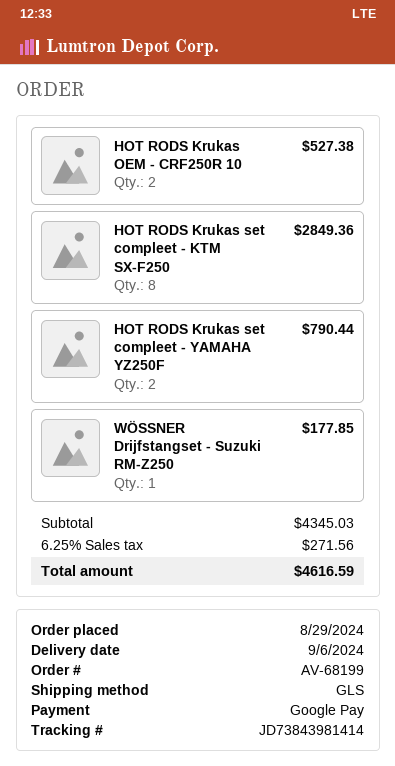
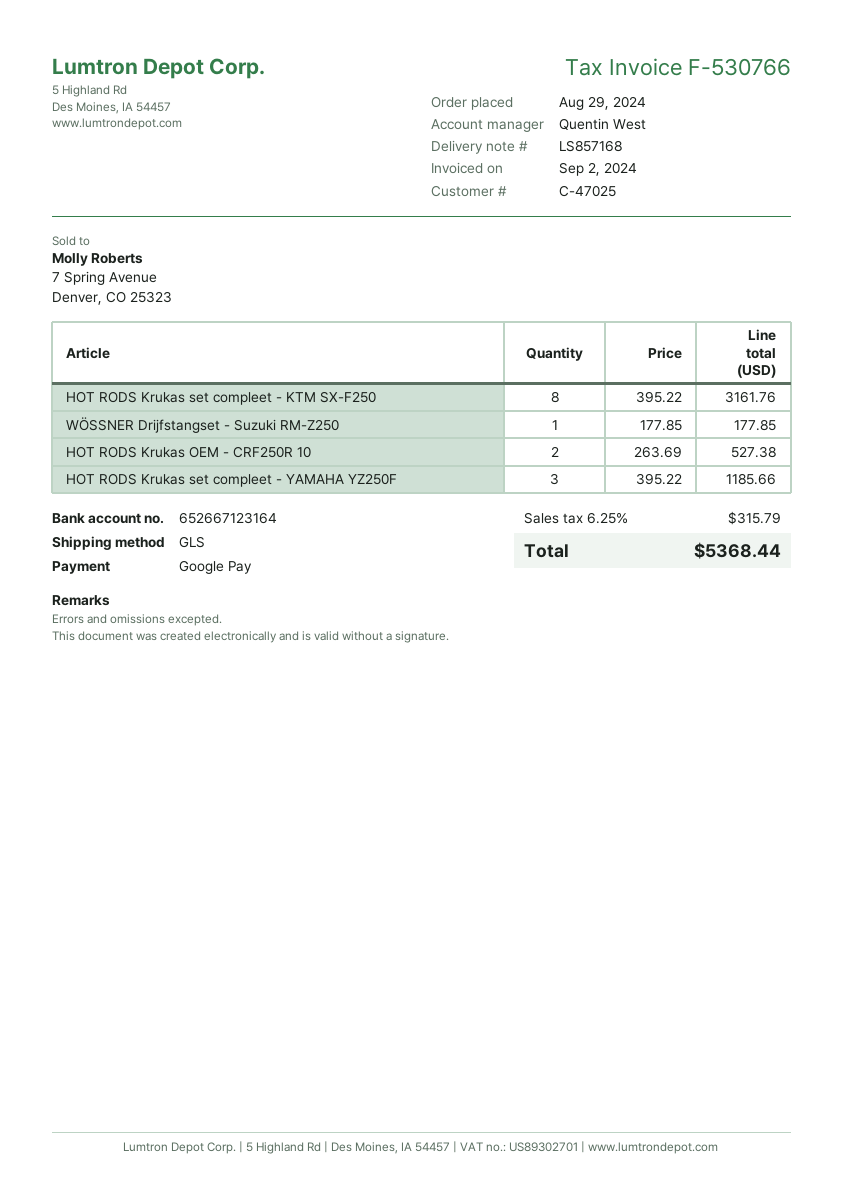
HOT RODS Krukas set compleet - KTM SX-F250: 8 for 2849.36 -> 8 for 3161.76
HOT RODS Krukas set compleet - YAMAHA YZ250F: 2 for 790.44 -> 3 for 1185.66
tax: 6.25% = 271.56 -> 6.25% = 315.79
total: 4616.59 -> 5368.44

